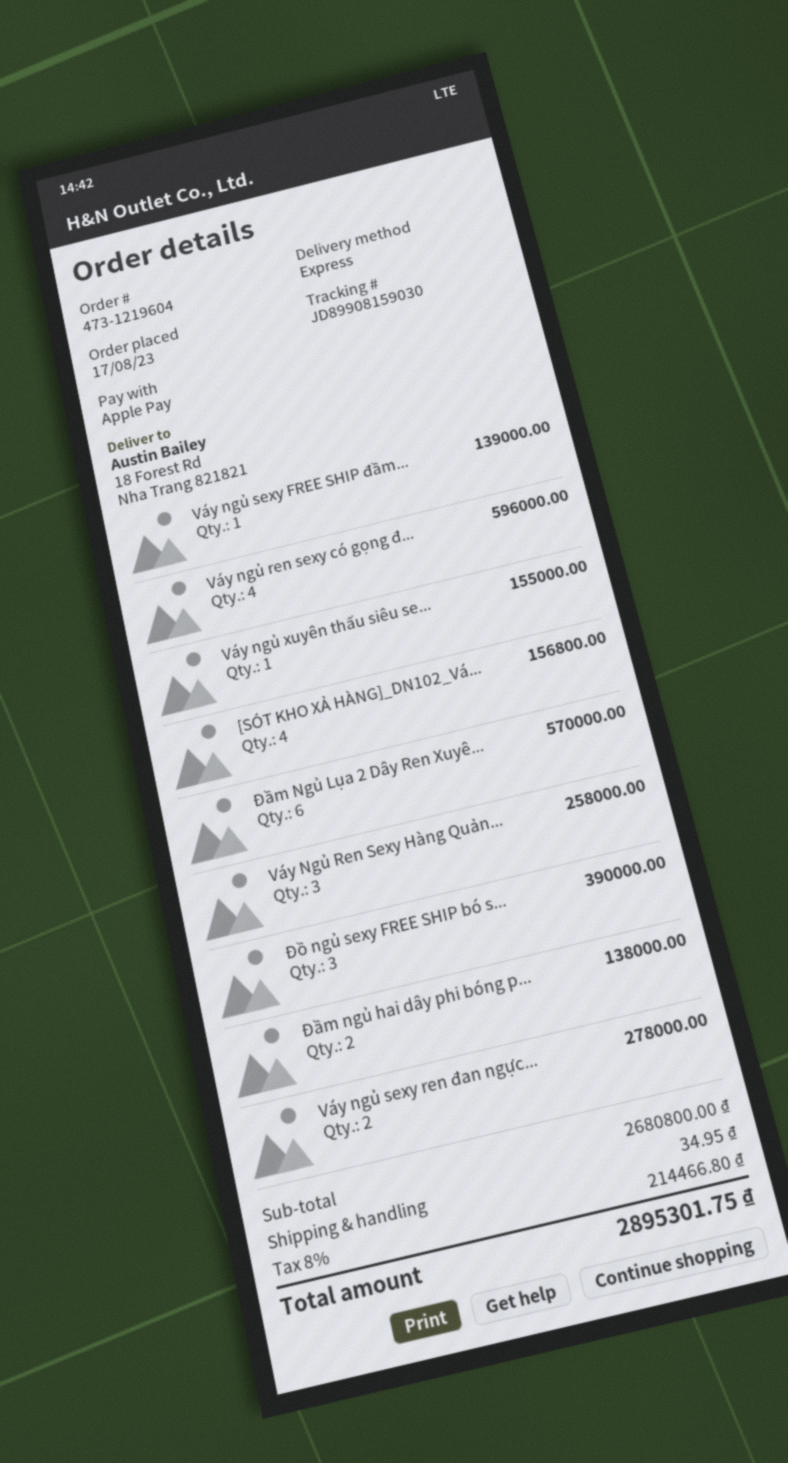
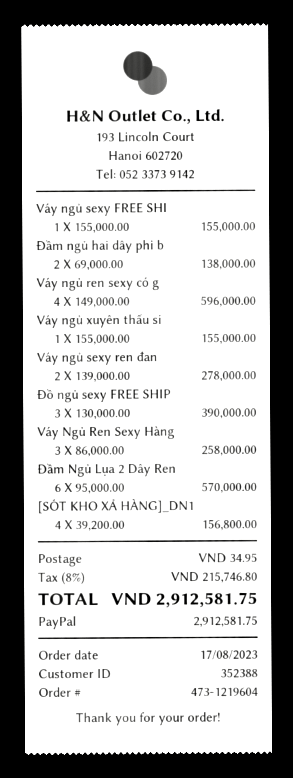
payment method: Apple Pay -> PayPal
Váy ngủ sexy FREE SHIP đầm...: 1 for 139000.00 -> 1 for 155000.00
tax: 8% = 214466.80 -> 8% = 215746.80
total: 2895301.75 -> 2912581.75

